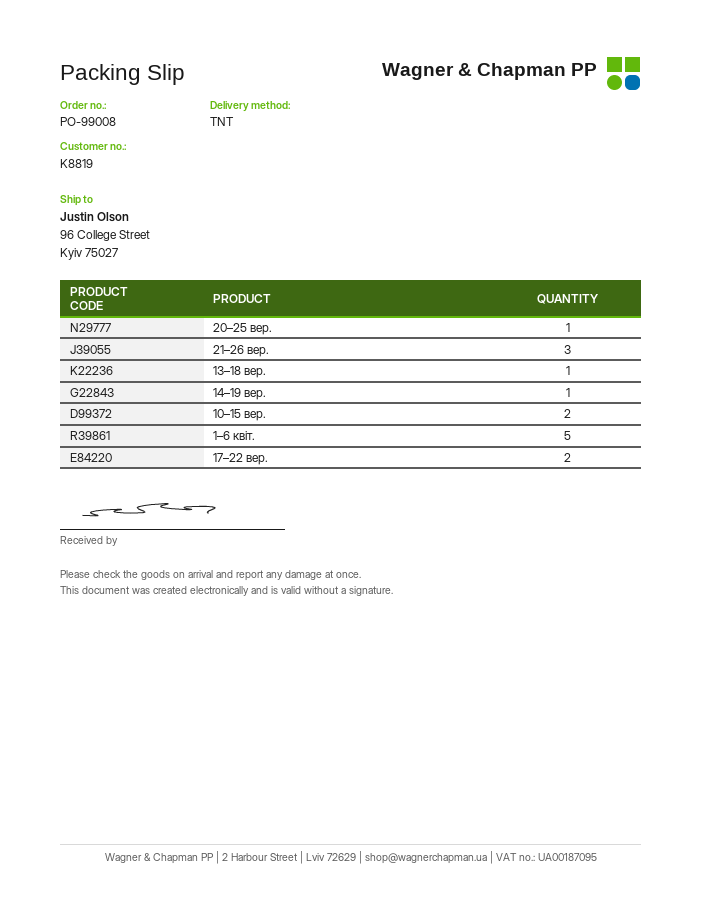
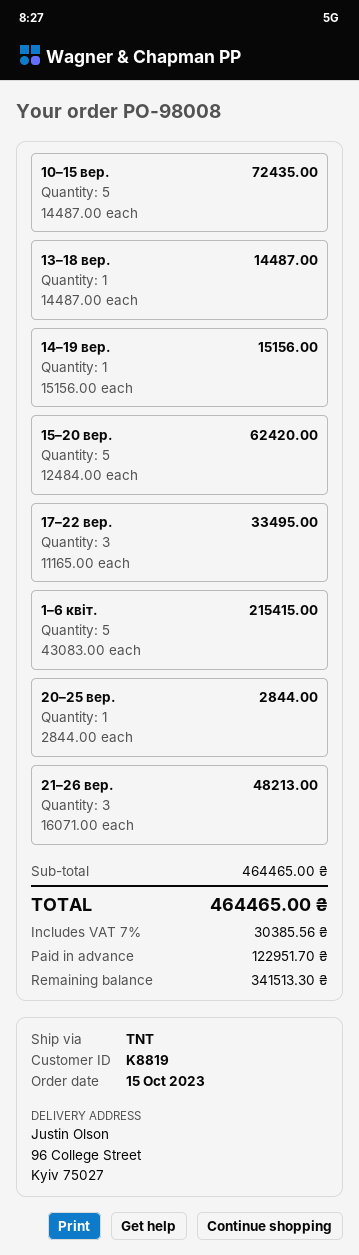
order number: PO-99008 -> PO-98008
10–15 вер.: 2 -> 5
17–22 вер.: 2 -> 3
15–20 вер.: none -> 5

